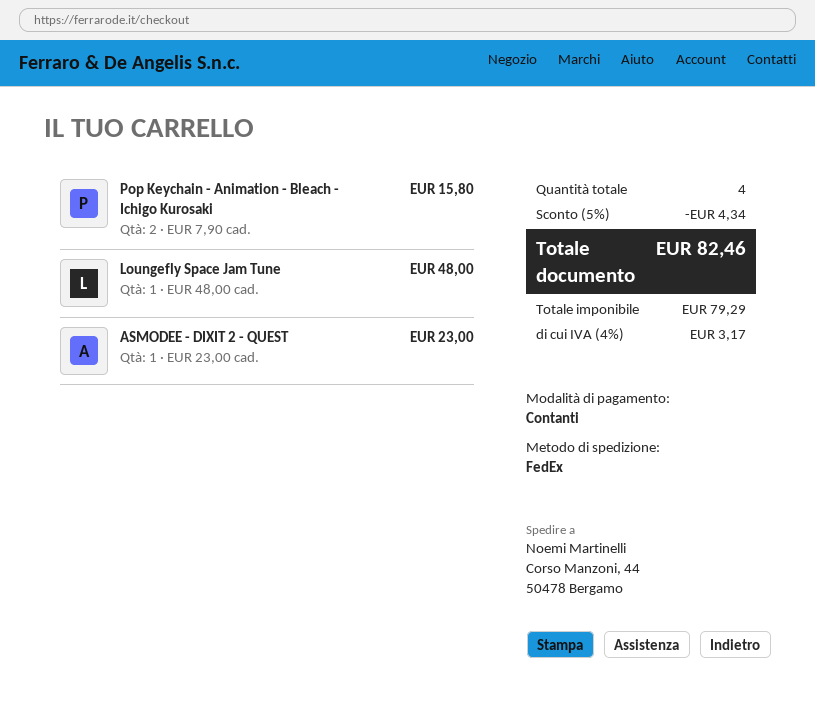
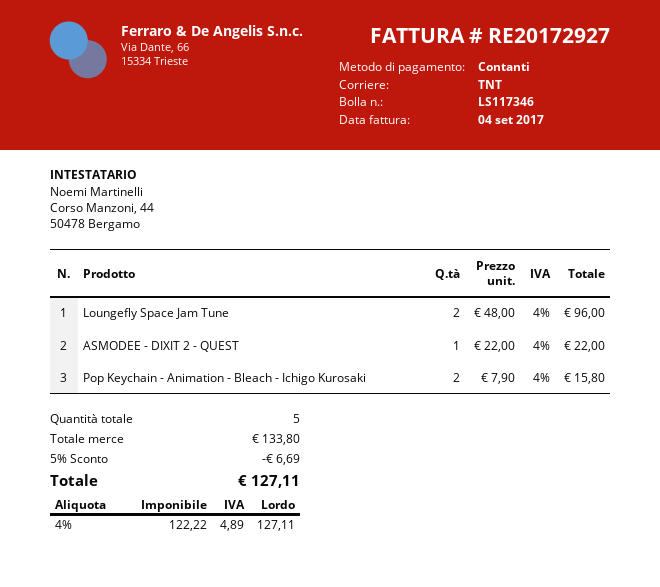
shipping method: FedEx -> TNT
Loungefly Space Jam Tune: 1 x 48.00 = 48.00 -> 2 x 48.00 = 96.00
ASMODEE - DIXIT 2 - QUEST: 1 x 23.00 = 23.00 -> 1 x 22.00 = 22.00
total quantity: 4 -> 5
discount: 5% = 4.34 -> 5% = 6.69
net: 79.29 -> 122.22
tax: 4% = 3.17 -> 4% = 4.89
total: 82.46 -> 127.11

